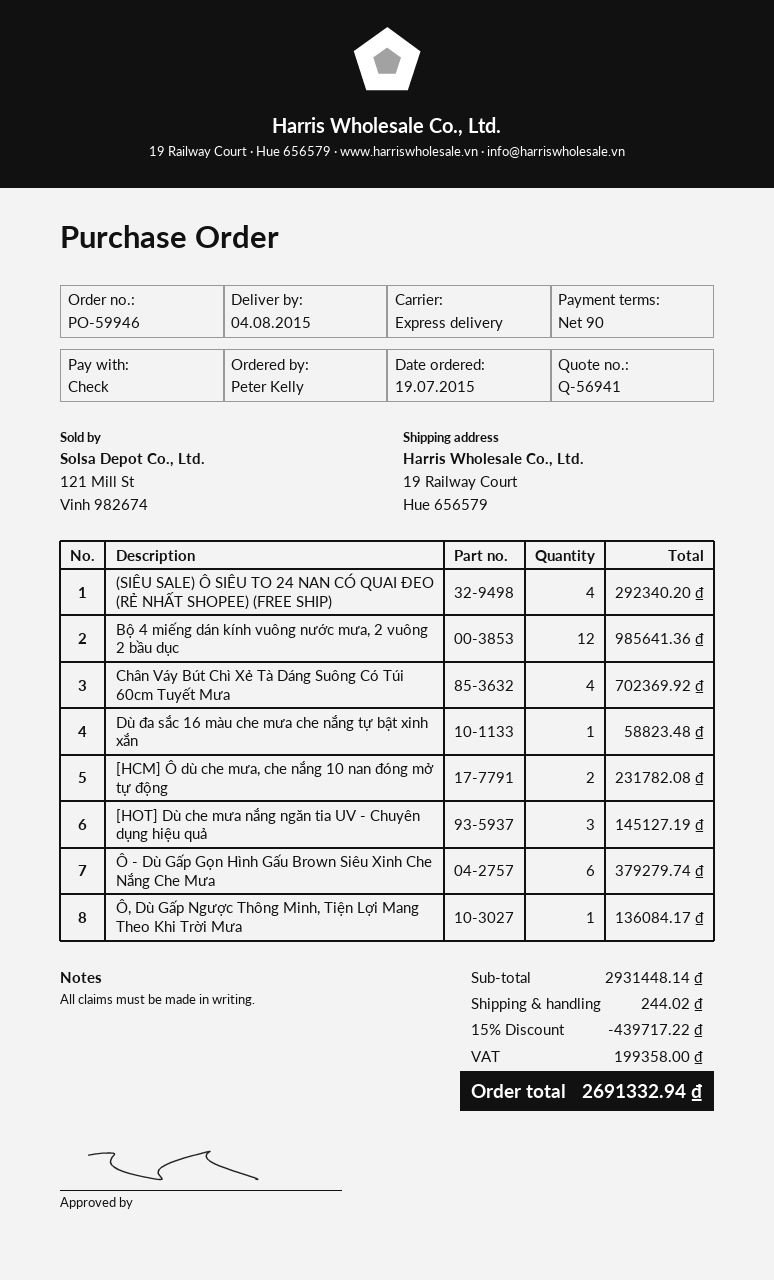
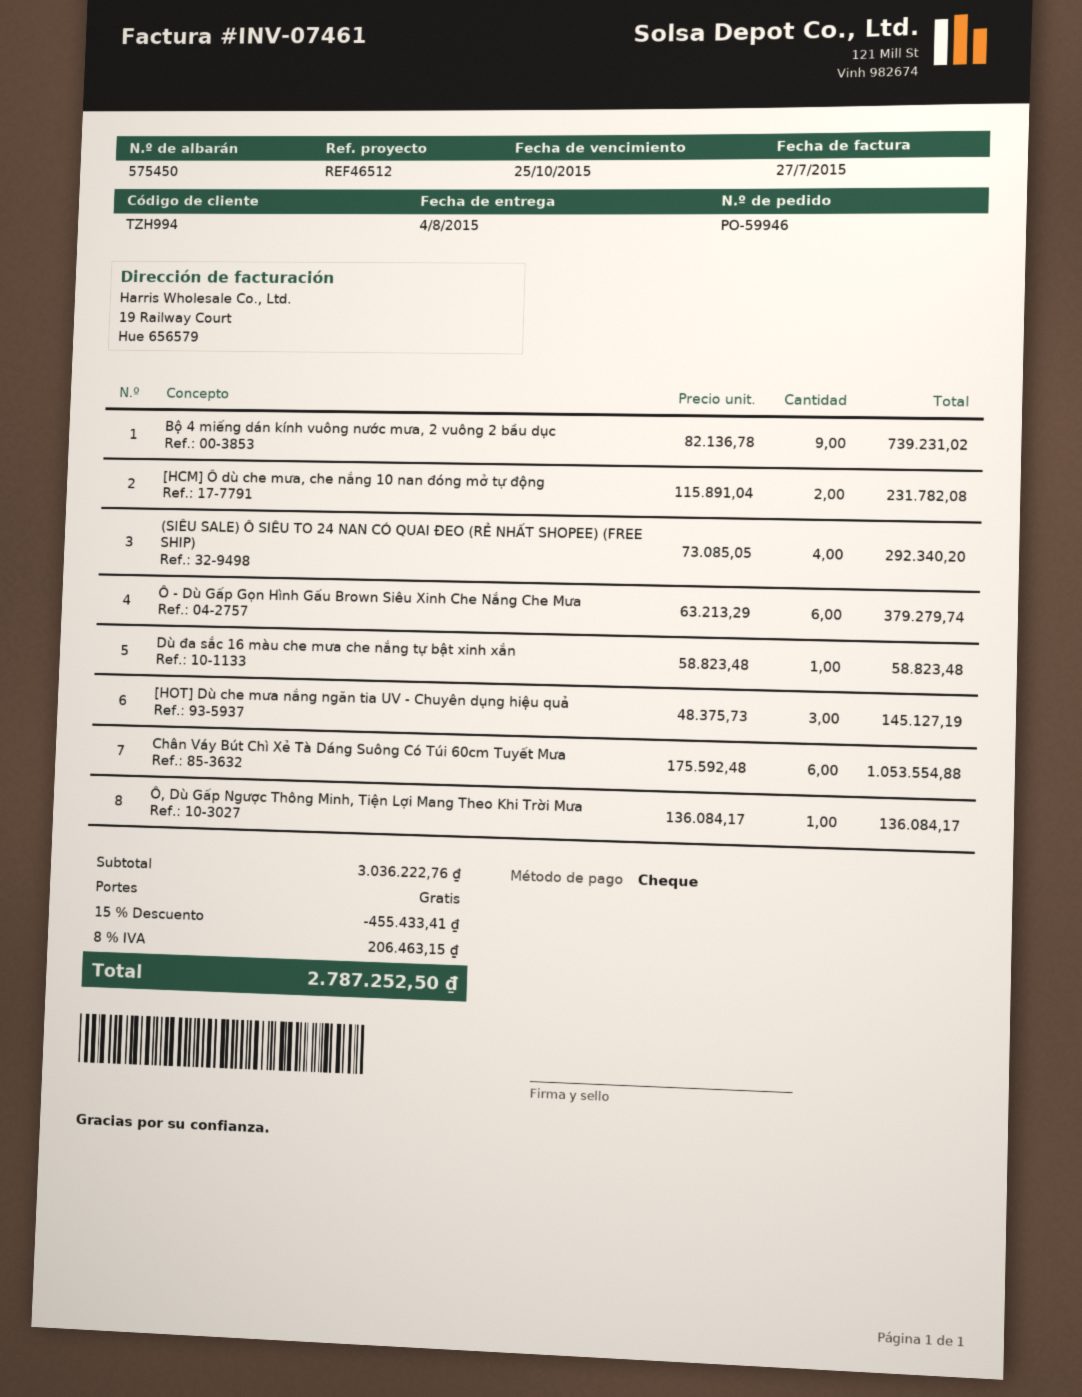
Bộ 4 miếng dán kính vuông nước mưa, 2 vuông 2 bầu dục: 12 for 985641.36 -> 9 for 739231.02
Chân Váy Bút Chì Xẻ Tà Dáng Suông Có Túi 60cm Tuyết Mưa: 4 for 702369.92 -> 6 for 1053554.88
subtotal: 2931448.14 -> 3036222.76
discount: 15% = 439717.22 -> 15% = 455433.41
shipping: 244.02 -> 0.00
tax: 199358.00 -> 206463.15
total: 2691332.94 -> 2787252.50

